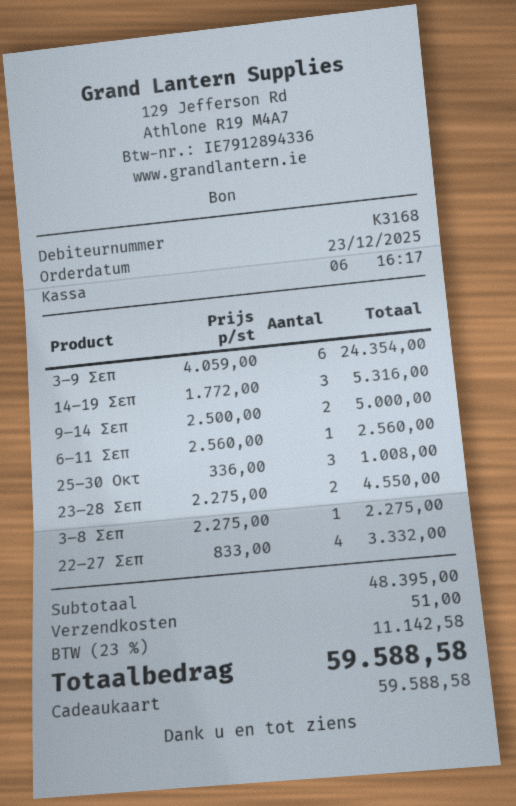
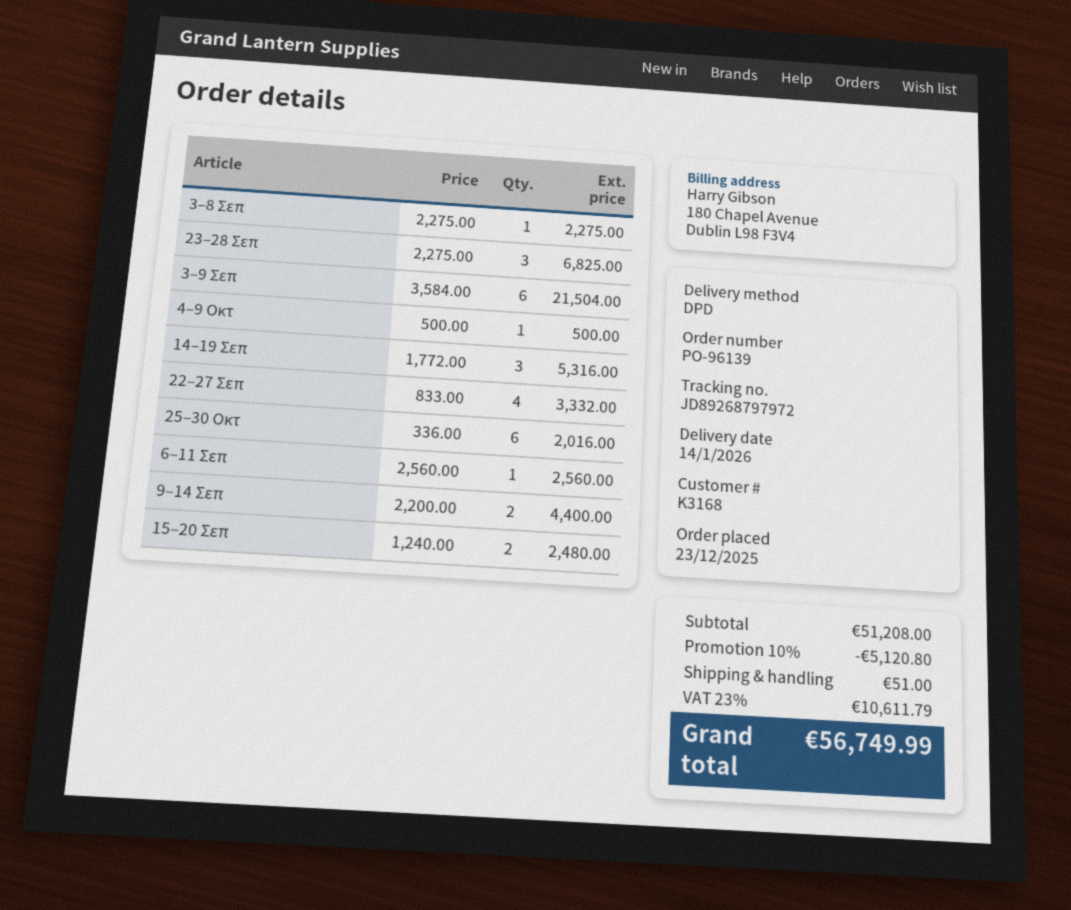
3–9 Σεπ: 6 x 4059.00 = 24354.00 -> 6 x 3584.00 = 21504.00
9–14 Σεπ: 2 x 2500.00 = 5000.00 -> 2 x 2200.00 = 4400.00
25–30 Οκτ: 3 x 336.00 = 1008.00 -> 6 x 336.00 = 2016.00
23–28 Σεπ: 2 x 2275.00 = 4550.00 -> 3 x 2275.00 = 6825.00
4–9 Οκτ: none -> 1 x 500.00 = 500.00
15–20 Σεπ: none -> 2 x 1240.00 = 2480.00
subtotal: 48395.00 -> 51208.00
discount: none -> 10% = 5120.80
tax: 23% = 11142.58 -> 23% = 10611.79
total: 59588.58 -> 56749.99

